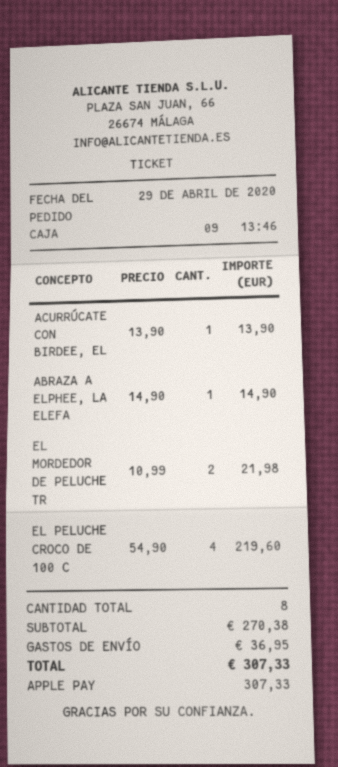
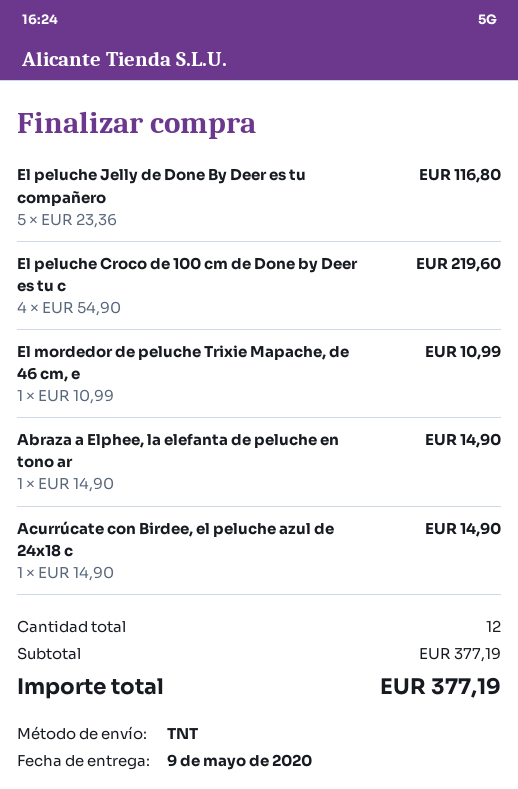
ACURRÚCATE CON BIRDEE, EL: 1 x 13.90 = 13.90 -> 1 x 14.90 = 14.90
EL MORDEDOR DE PELUCHE TR: 2 x 10.99 = 21.98 -> 1 x 10.99 = 10.99
El peluche Jelly de Done By Deer es tu compañero: none -> 5 x 23.36 = 116.80
total quantity: 8 -> 12
subtotal: 270.38 -> 377.19
shipping: 36.95 -> none
total: 307.33 -> 377.19

